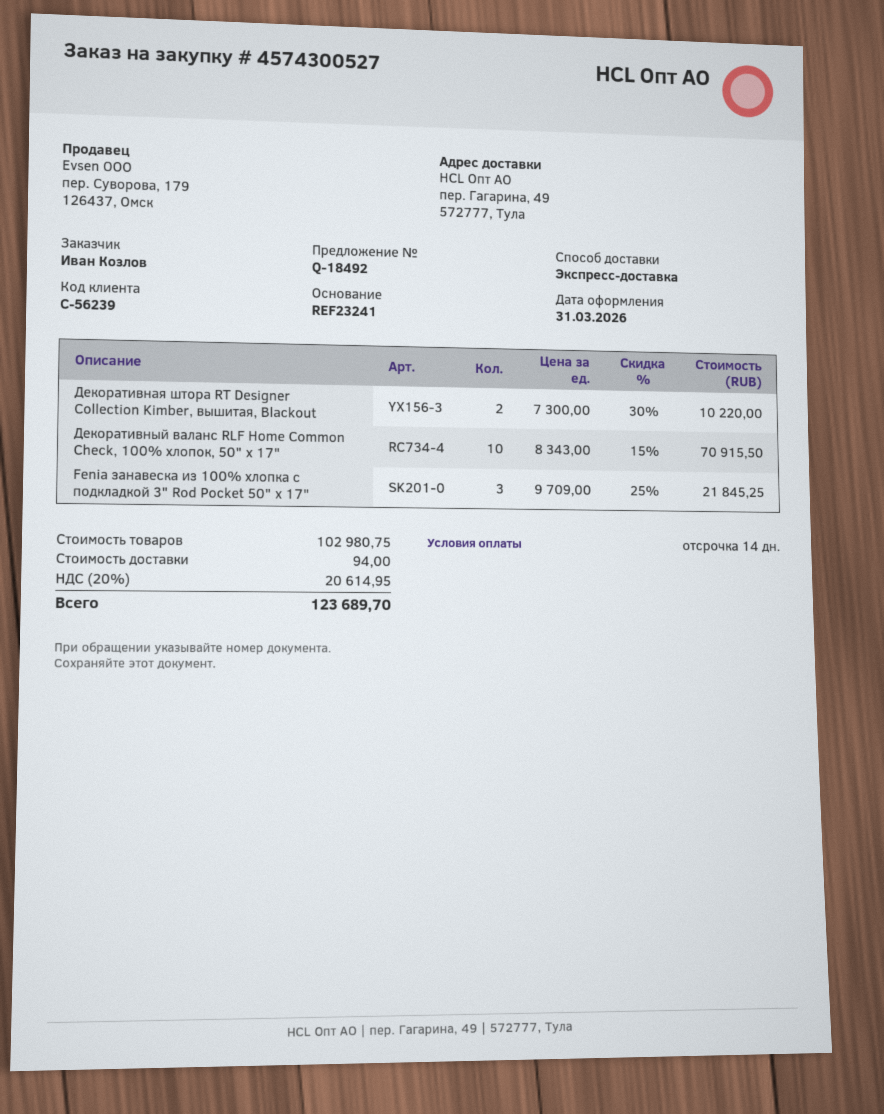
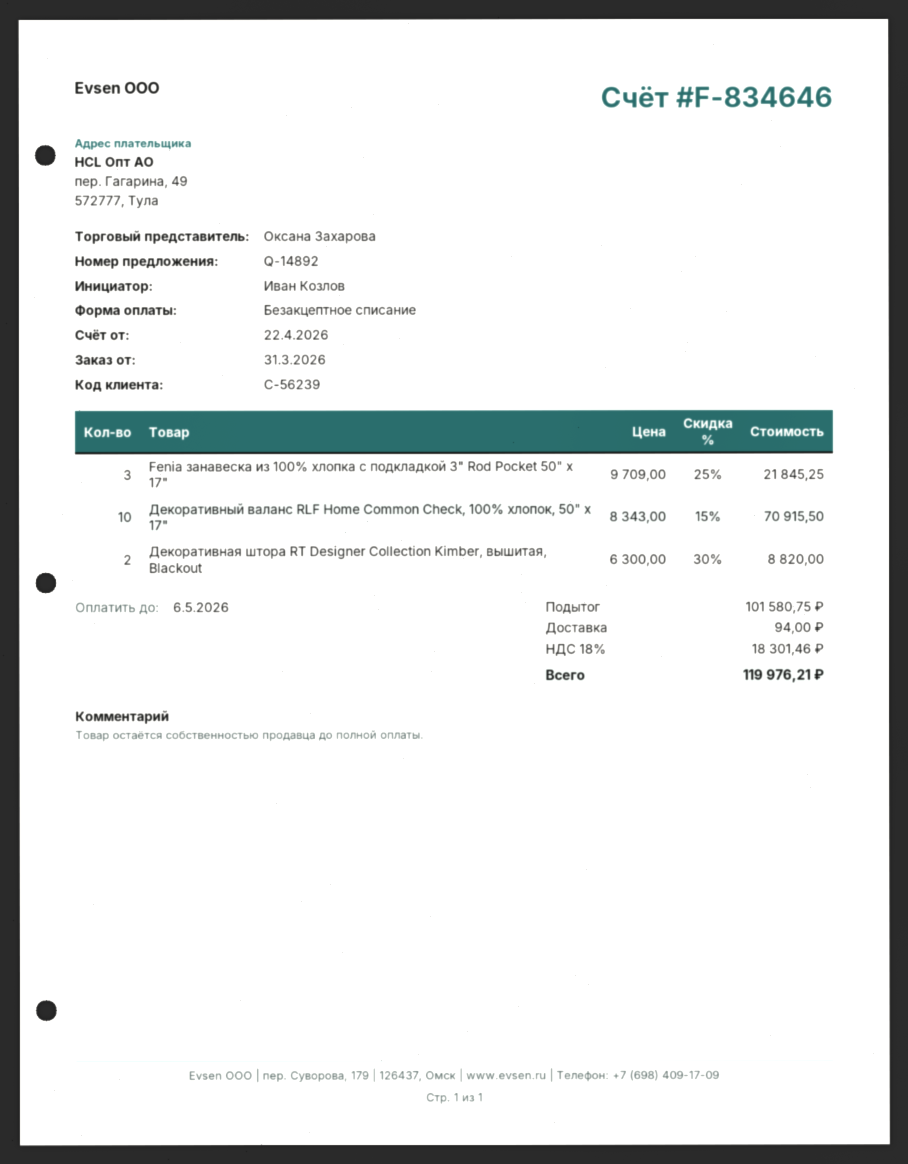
quote number: Q-18492 -> Q-14892
Декоративная штора RT Designer Collection Kimber, вышитая, Blackout: 2 x 7300.00 - 30% = 10220.00 -> 2 x 6300.00 - 30% = 8820.00
subtotal: 102980.75 -> 101580.75
tax: 20% = 20614.95 -> 18% = 18301.46
total: 123689.70 -> 119976.21

